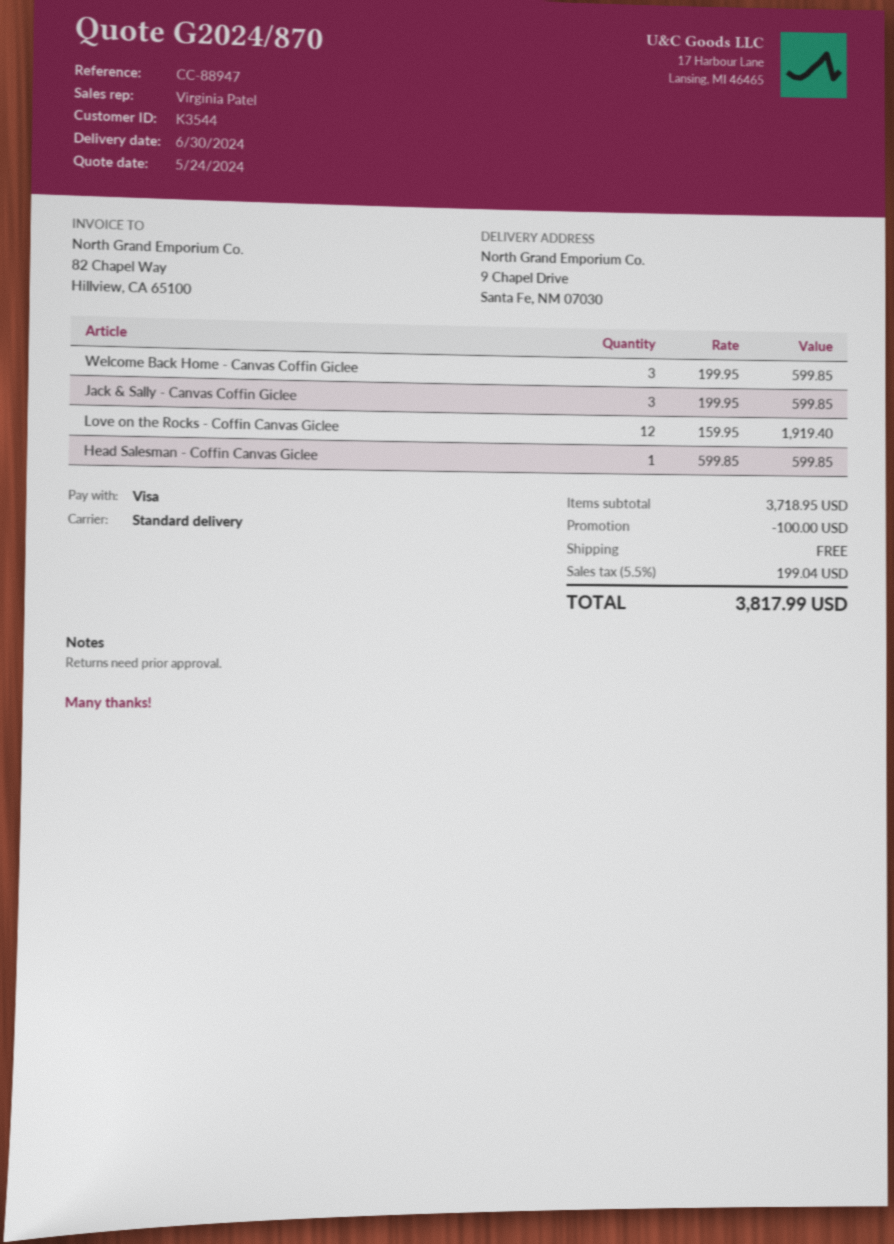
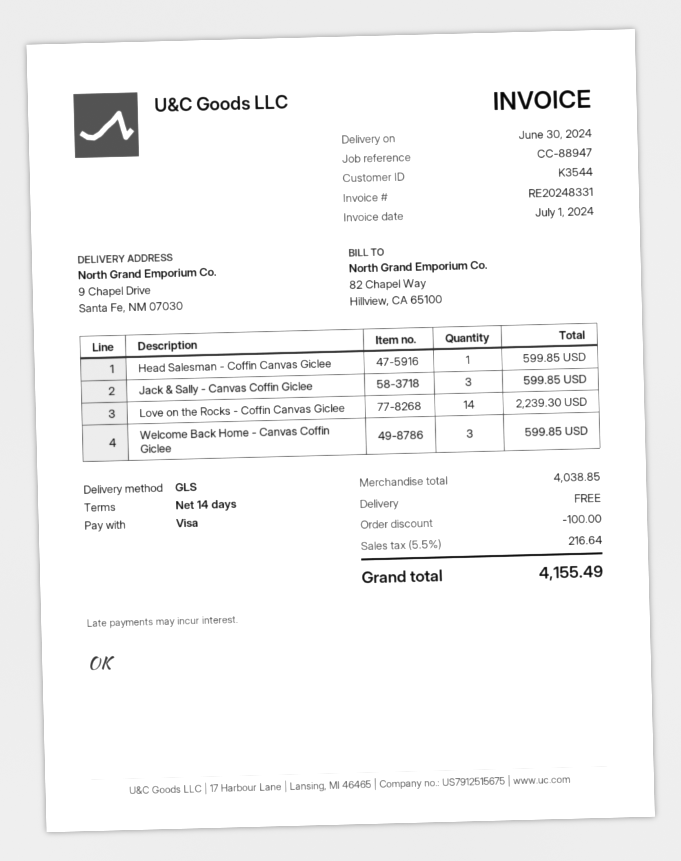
shipping method: standard -> GLS
Love on the Rocks - Coffin Canvas Giclee: 12 for 1919.40 -> 14 for 2239.30
subtotal: 3718.95 -> 4038.85
tax: 5.5% = 199.04 -> 5.5% = 216.64
total: 3817.99 -> 4155.49

